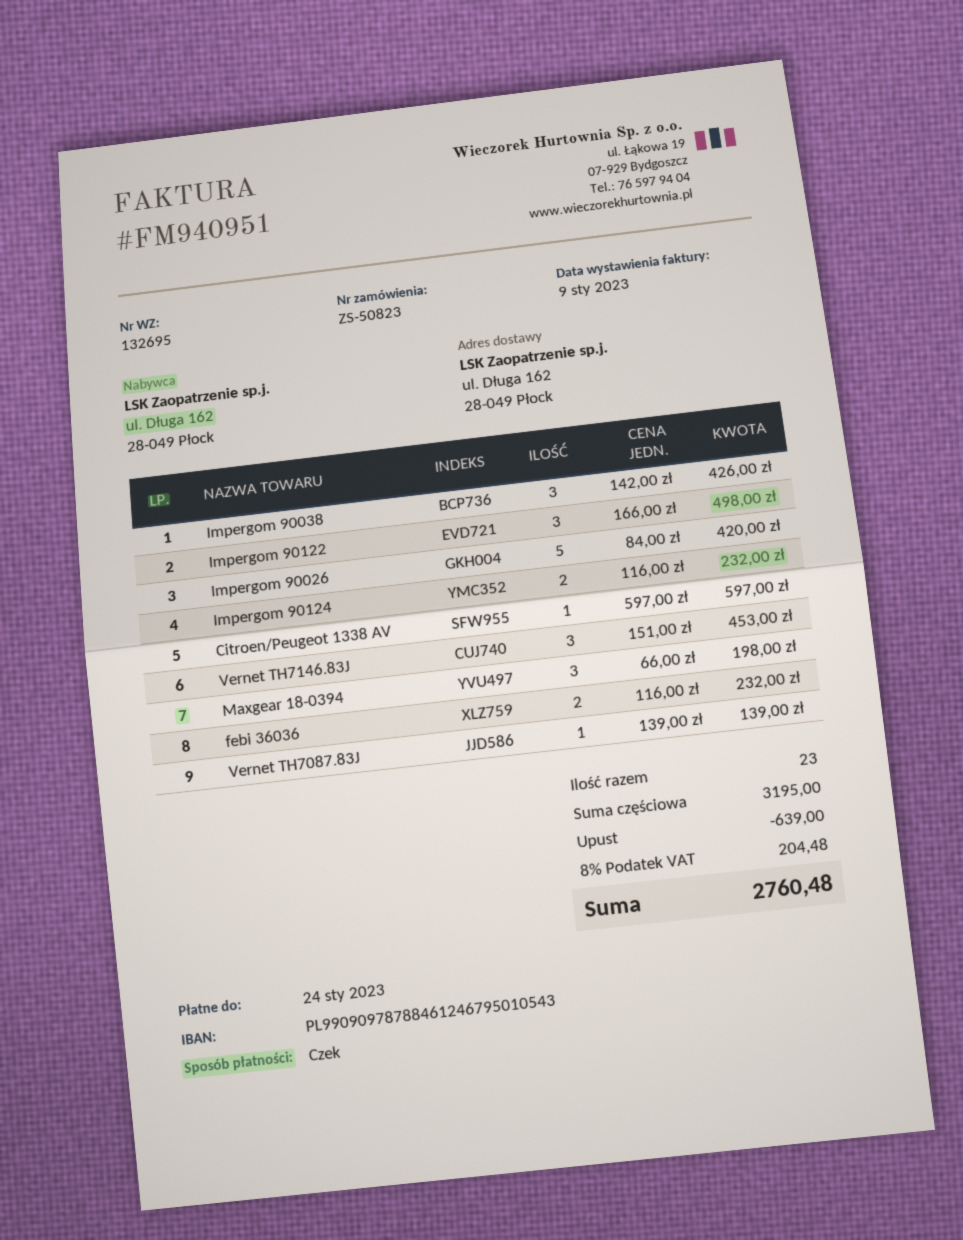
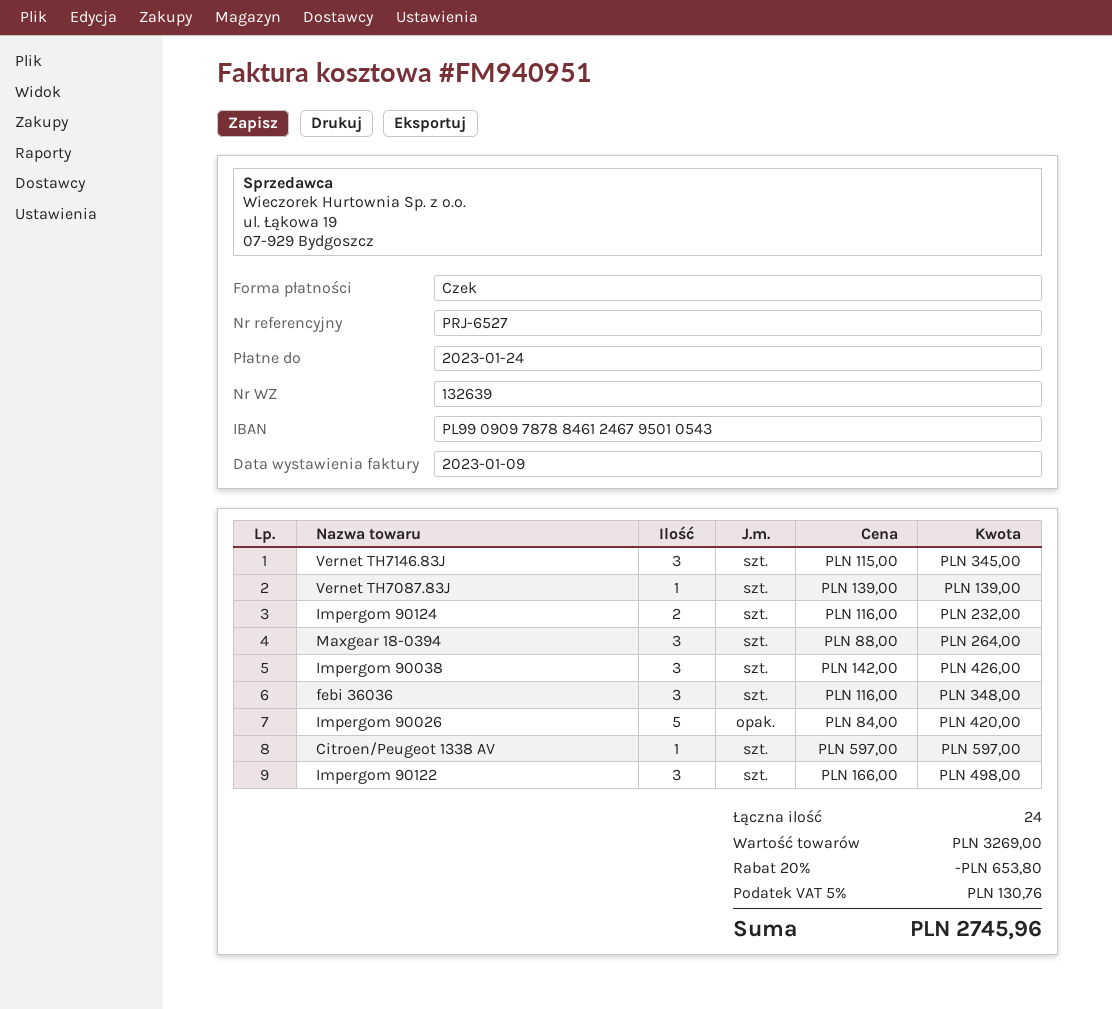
delivery note number: 132695 -> 132639
Vernet TH7146.83J: 3 x 151.00 = 453.00 -> 3 x 115.00 = 345.00
Maxgear 18-0394: 3 x 66.00 = 198.00 -> 3 x 88.00 = 264.00
febi 36036: 2 x 116.00 = 232.00 -> 3 x 116.00 = 348.00
total quantity: 23 -> 24
subtotal: 3195.00 -> 3269.00
discount: 639.00 -> 653.80
tax: 8% = 204.48 -> 5% = 130.76
total: 2760.48 -> 2745.96

